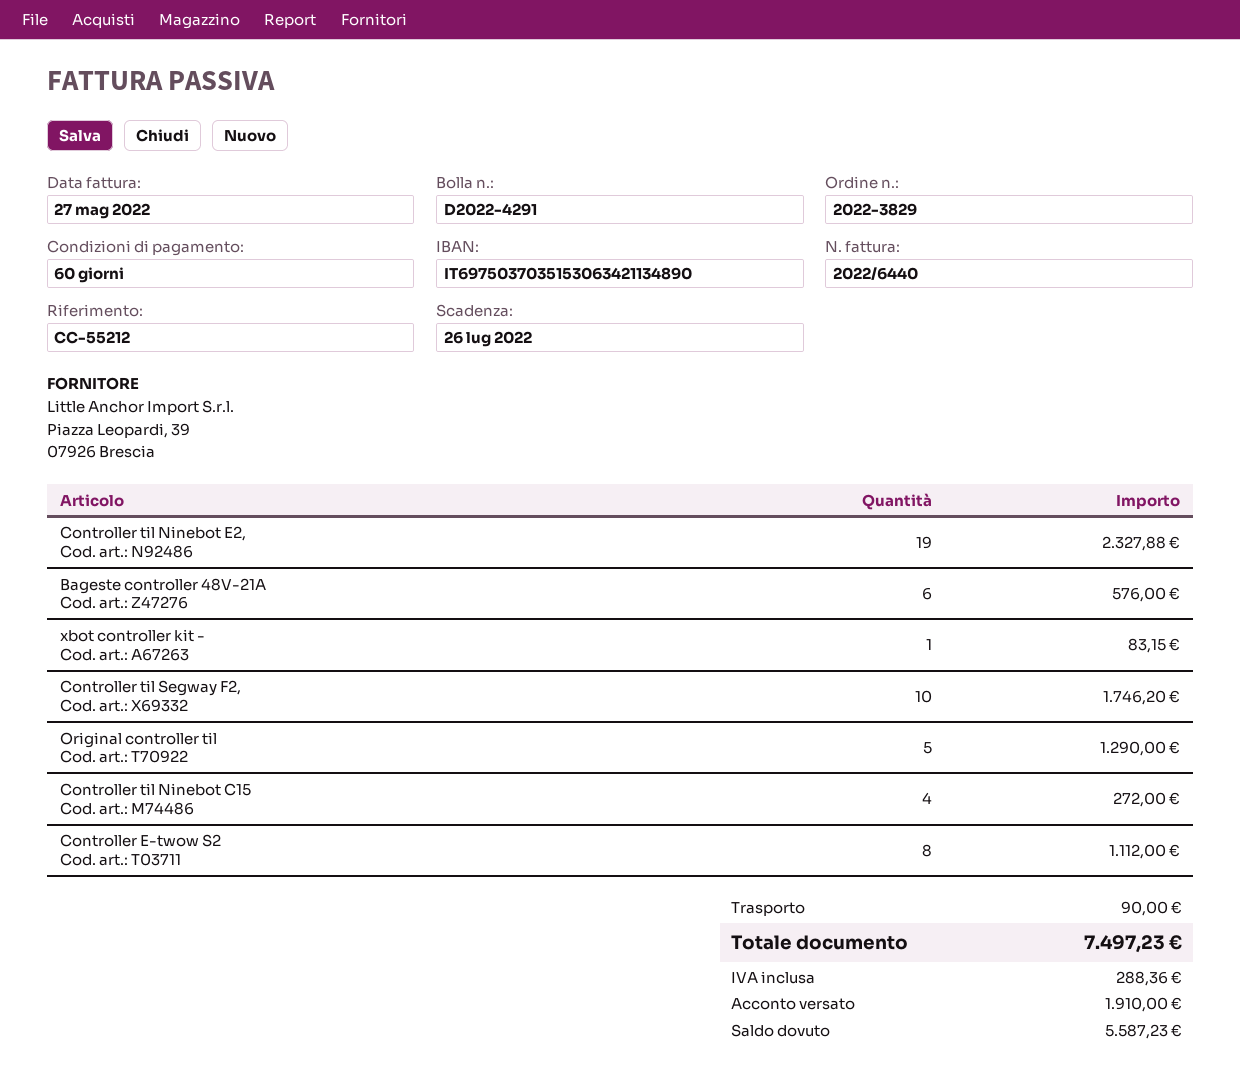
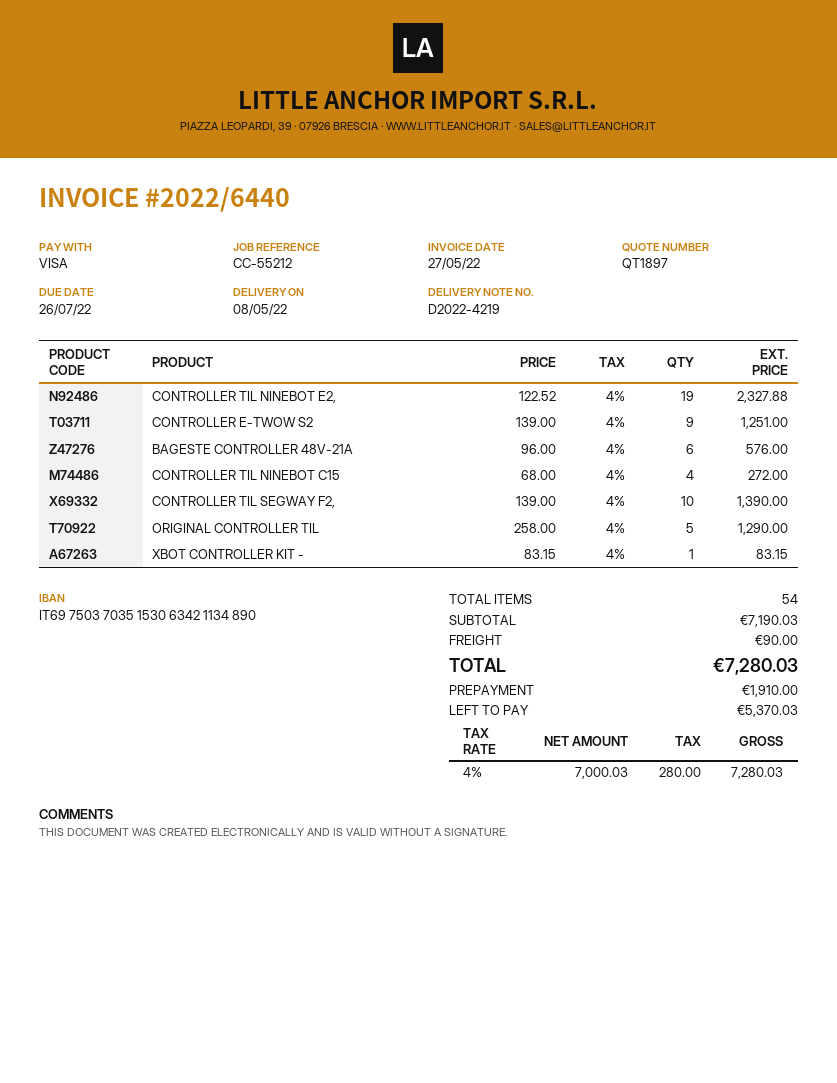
delivery note number: D2022-4291 -> D2022-4219
Controller til Segway F2,: 10 for 1746.20 -> 10 for 1390.00
Controller E-twow S2: 8 for 1112.00 -> 9 for 1251.00
tax: 288.36 -> 280.00
total: 7497.23 -> 7280.03
balance: 5587.23 -> 5370.03

